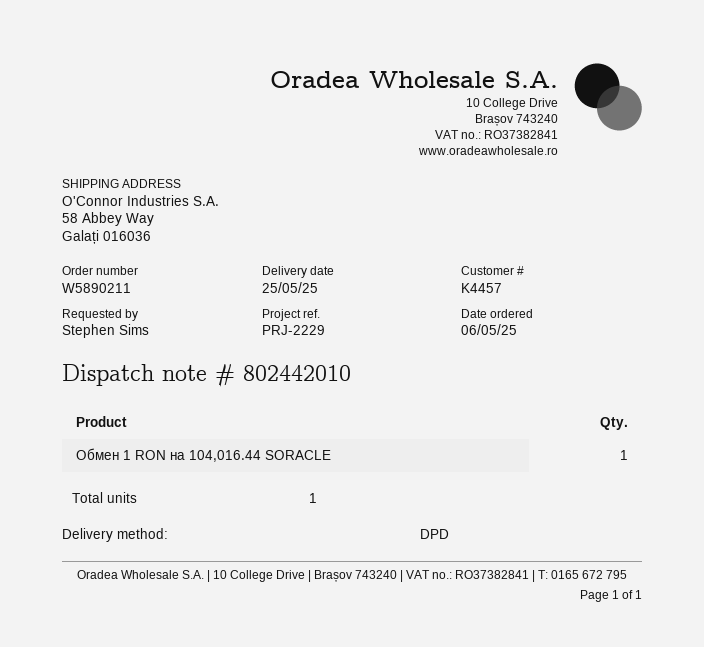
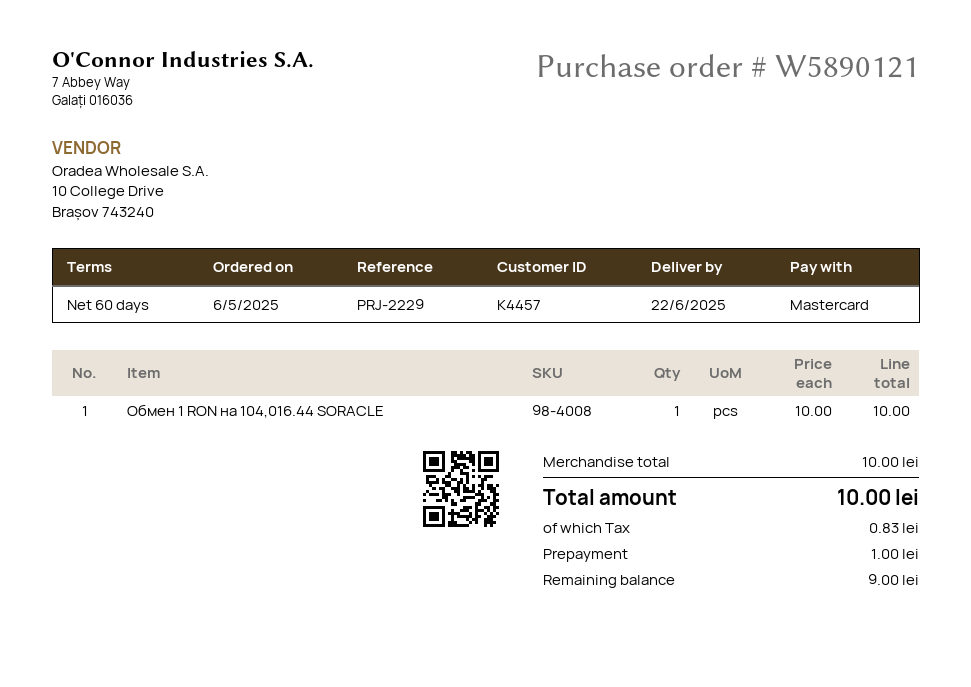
order number: W5890211 -> W5890121
delivery date: 2025-05-25 -> 2025-06-22

